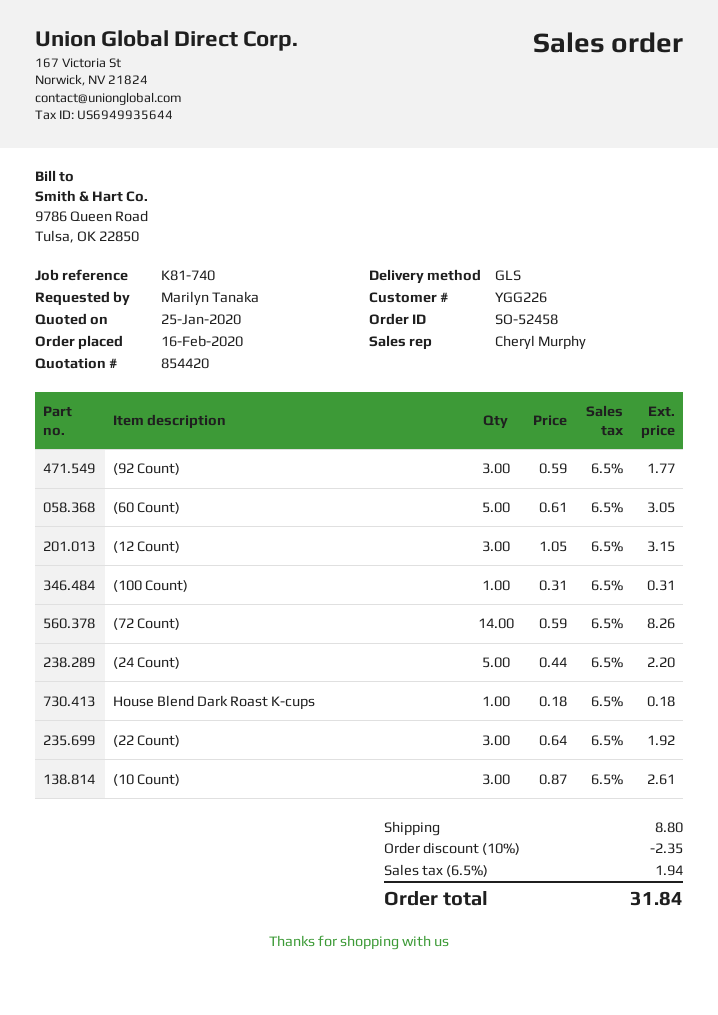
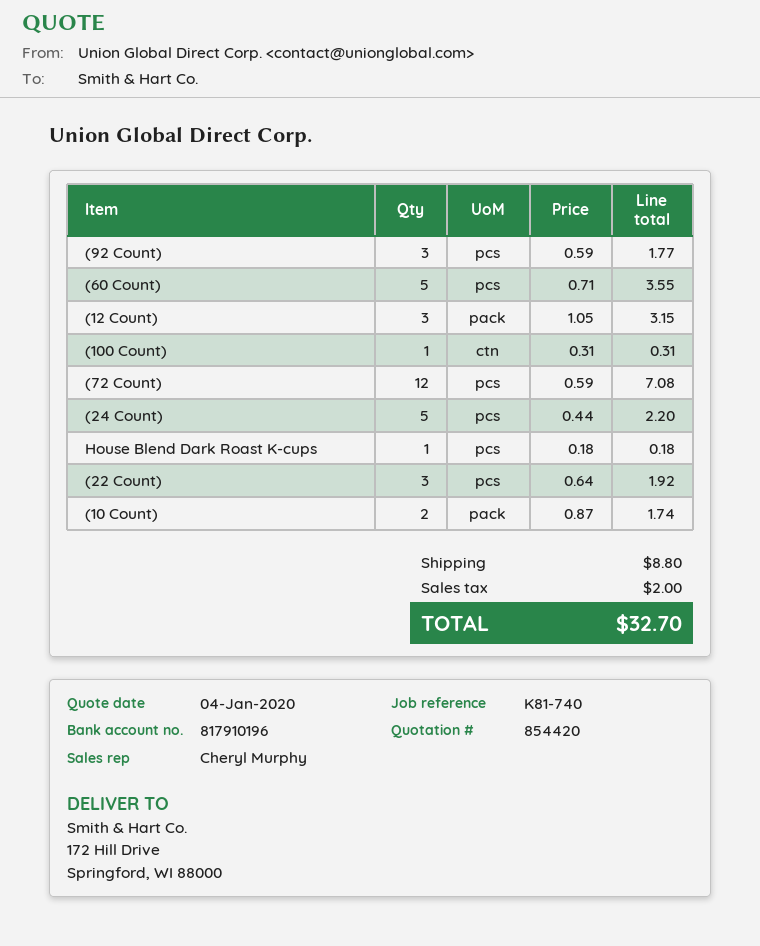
quote date: 2020-01-25 -> 2020-01-04
(60 Count): 5 x 0.61 = 3.05 -> 5 x 0.71 = 3.55
(72 Count): 14 x 0.59 = 8.26 -> 12 x 0.59 = 7.08
(10 Count): 3 x 0.87 = 2.61 -> 2 x 0.87 = 1.74
discount: 10% = 2.35 -> none
tax: 1.94 -> 2.00
total: 31.84 -> 32.70

